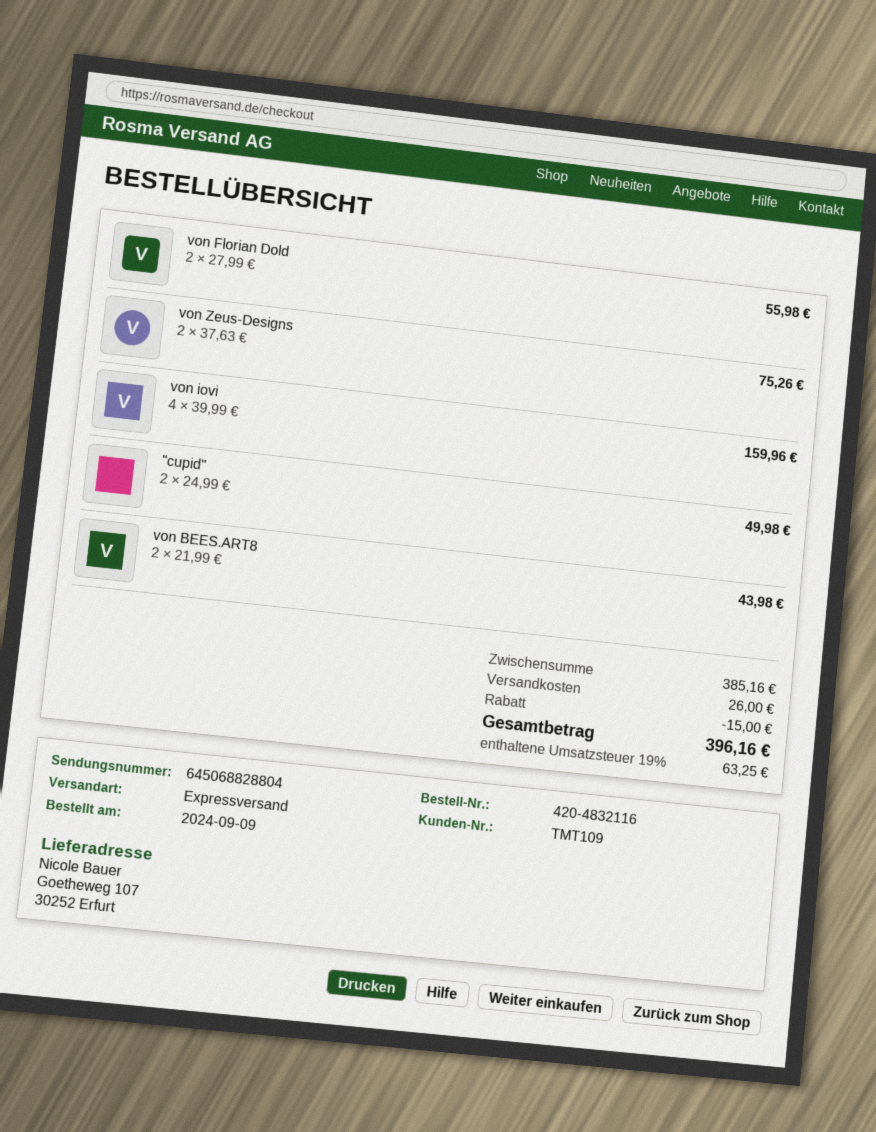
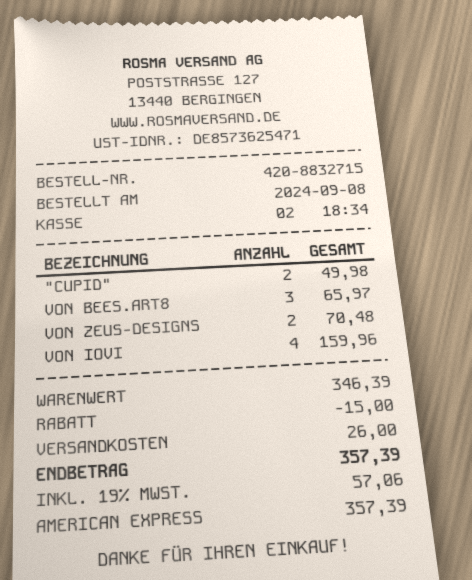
order number: 420-4832116 -> 420-8832715
order date: 2024-09-09 -> 2024-09-08
von Florian Dold: 2 for 55.98 -> none
von Zeus-Designs: 2 for 75.26 -> 2 for 70.48
von BEES.ART8: 2 for 43.98 -> 3 for 65.97
subtotal: 385.16 -> 346.39
tax: 19% = 63.25 -> 19% = 57.06
total: 396.16 -> 357.39

